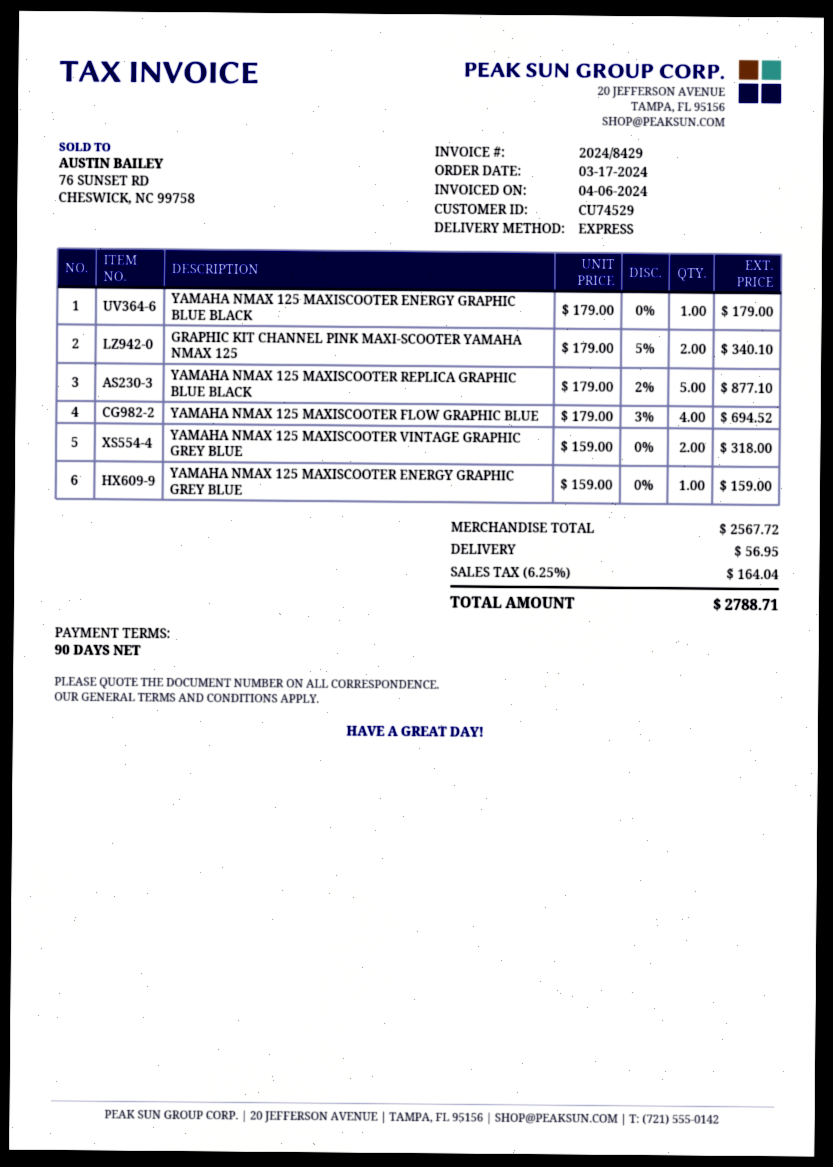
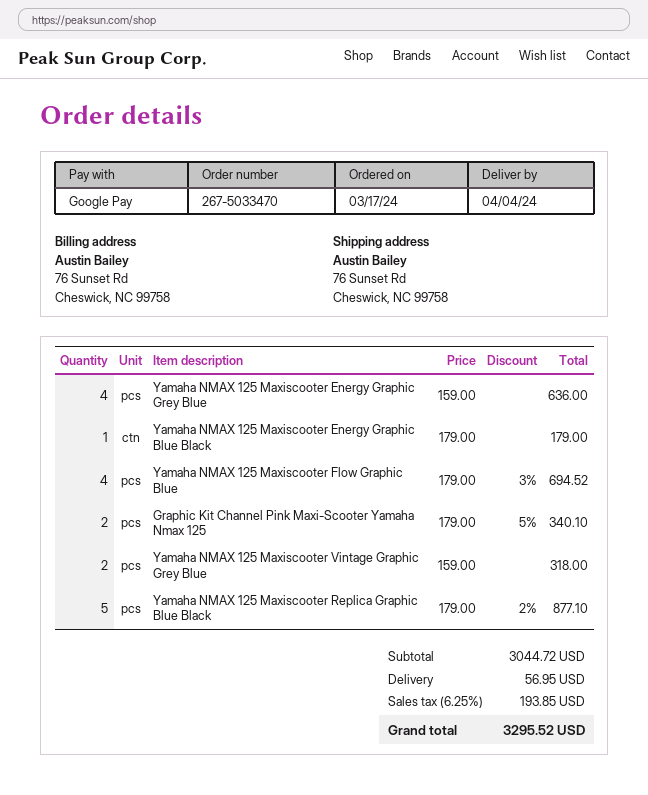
YAMAHA NMAX 125 MAXISCOOTER ENERGY GRAPHIC GREY BLUE: 1 x 159.00 = 159.00 -> 4 x 159.00 = 636.00
subtotal: 2567.72 -> 3044.72
tax: 6.25% = 164.04 -> 6.25% = 193.85
total: 2788.71 -> 3295.52

